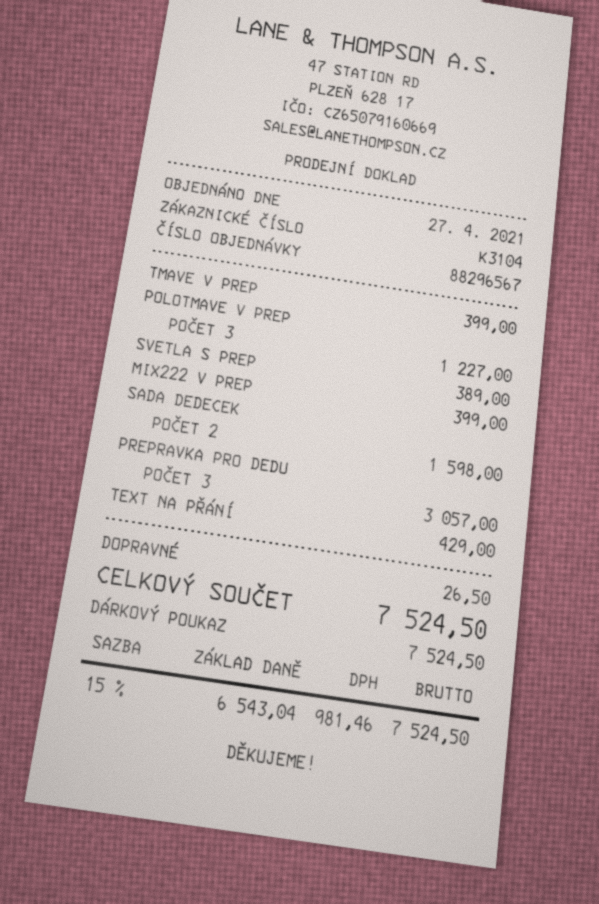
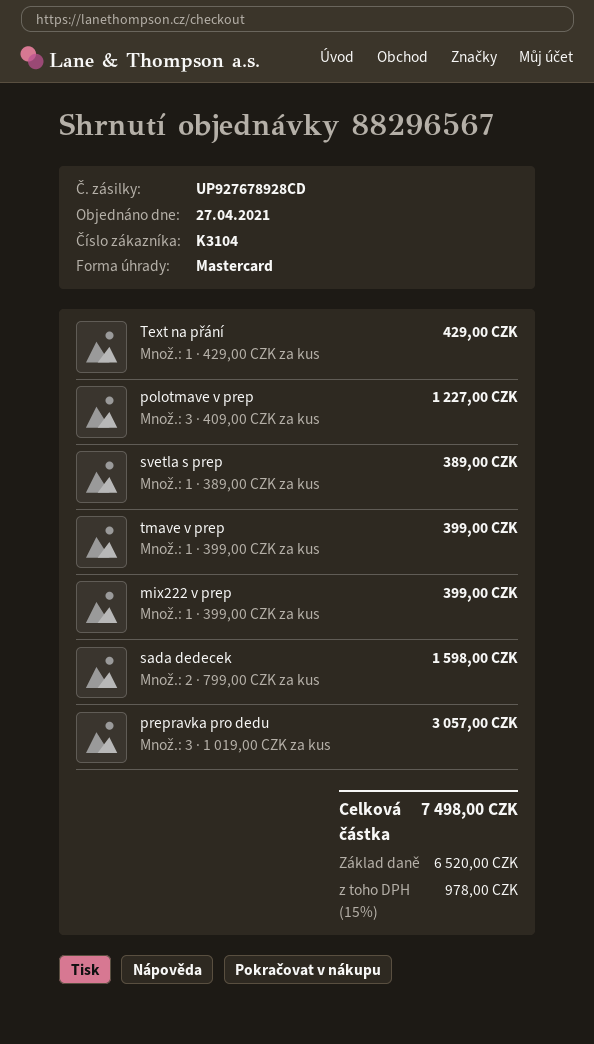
payment method: gift card -> Mastercard
shipping: 26.50 -> none
net: 6543.04 -> 6520.00
tax: 15% = 981.46 -> 15% = 978.00
total: 7524.50 -> 7498.00

